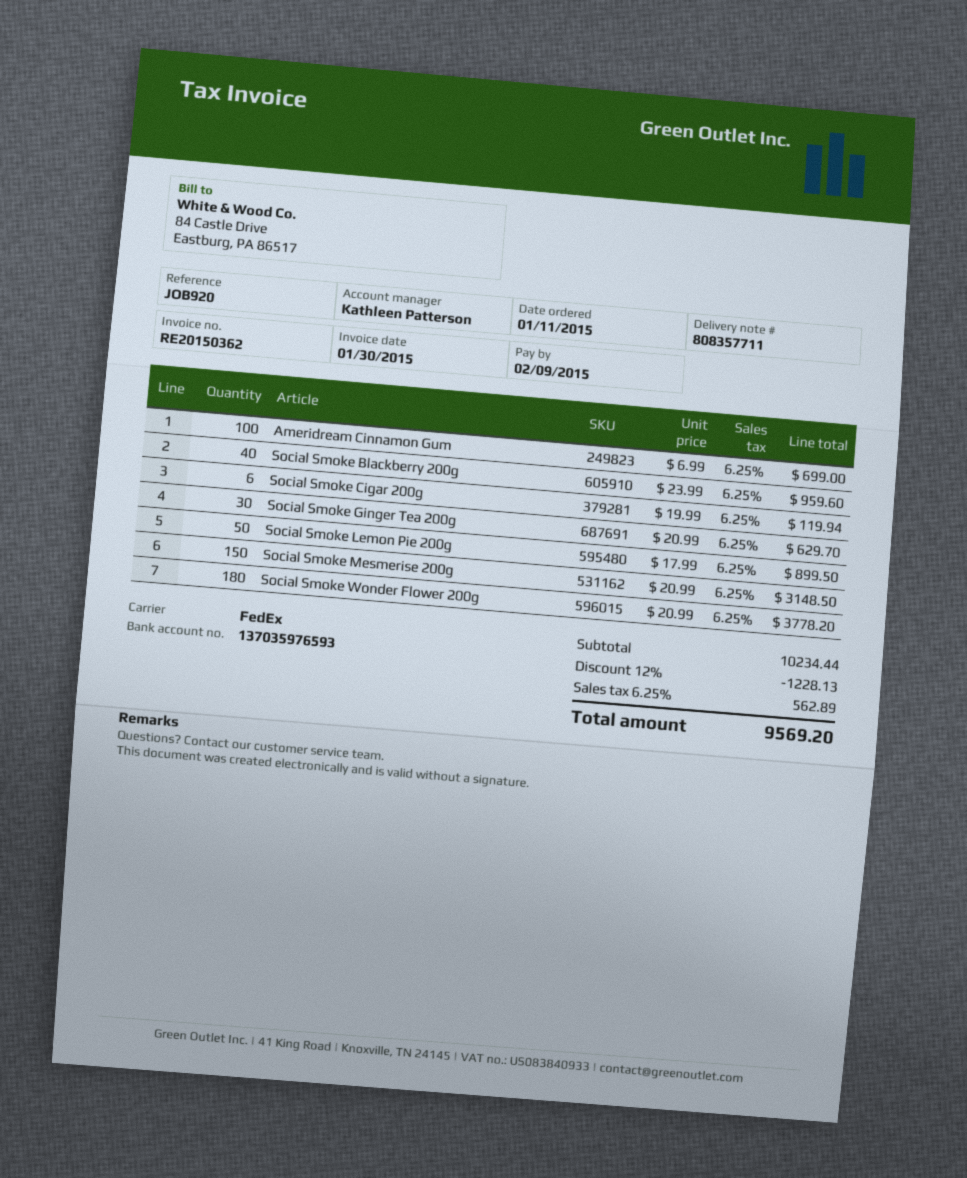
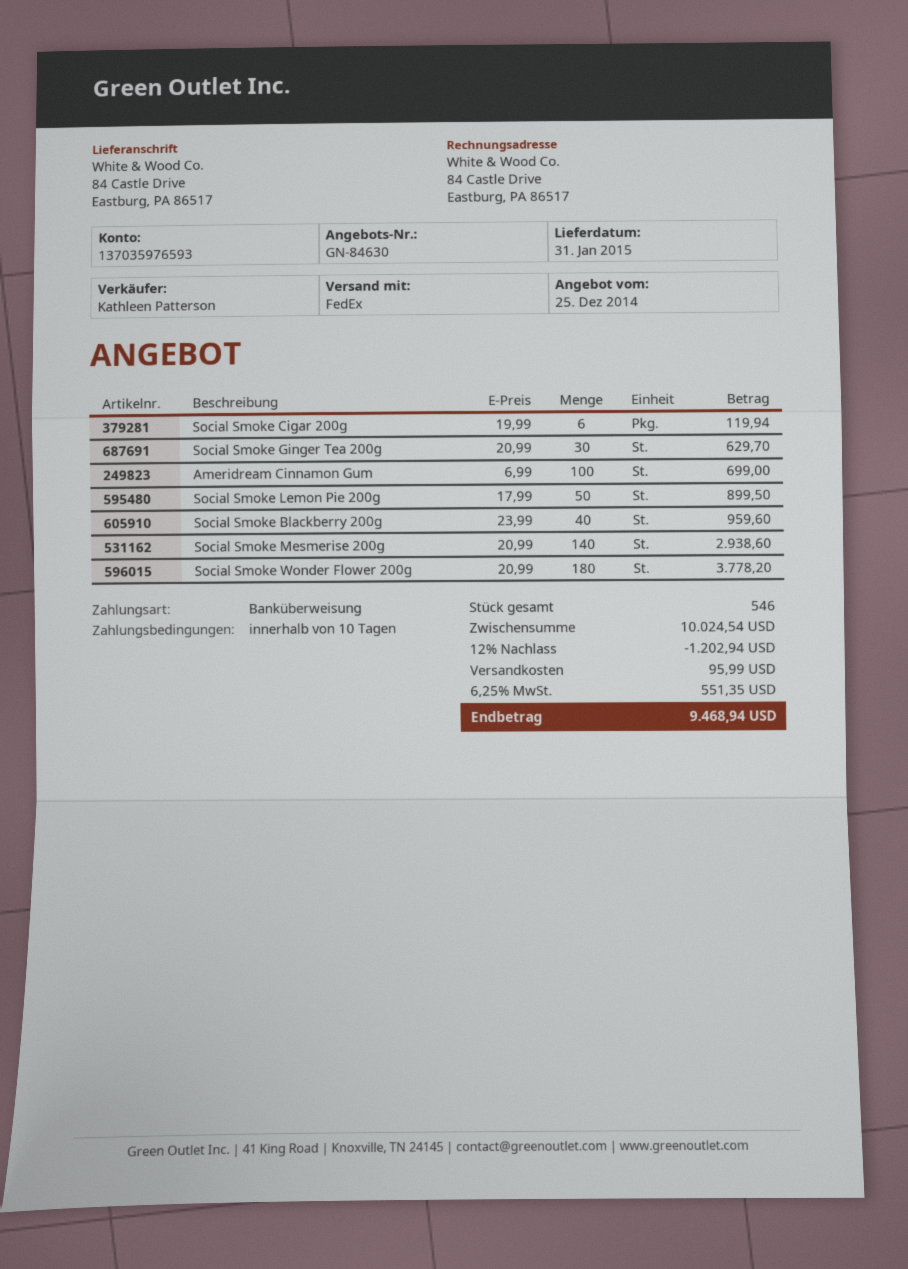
Social Smoke Mesmerise 200g: 150 x 20.99 = 3148.50 -> 140 x 20.99 = 2938.60
subtotal: 10234.44 -> 10024.54
discount: 12% = 1228.13 -> 12% = 1202.94
shipping: none -> 95.99
tax: 6.25% = 562.89 -> 6.25% = 551.35
total: 9569.20 -> 9468.94

